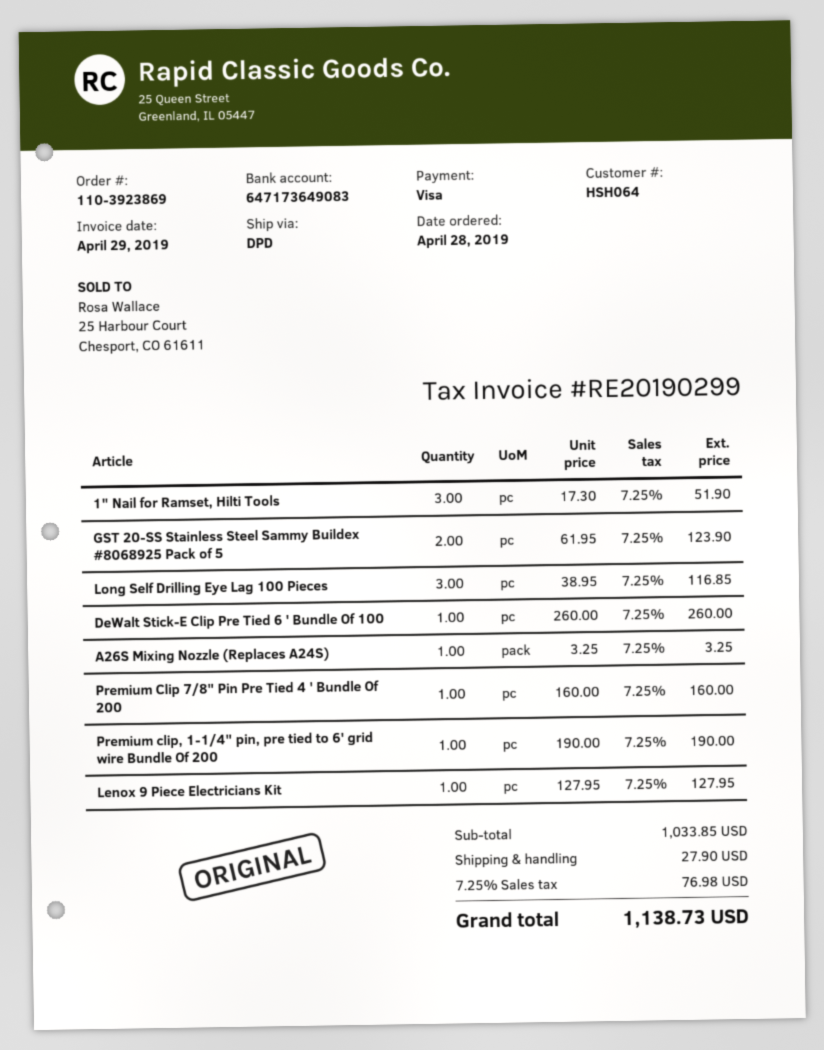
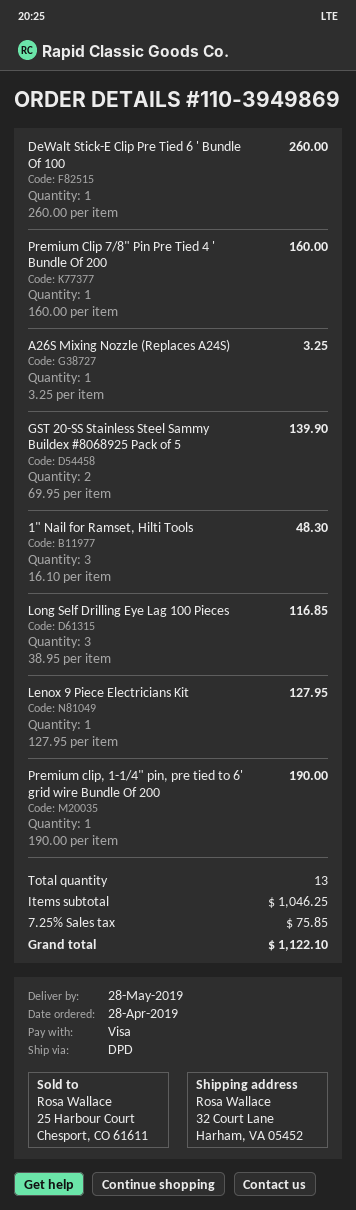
order number: 110-3923869 -> 110-3949869
1" Nail for Ramset, Hilti Tools: 3 x 17.30 = 51.90 -> 3 x 16.10 = 48.30
GST 20-SS Stainless Steel Sammy Buildex #8068925 Pack of 5: 2 x 61.95 = 123.90 -> 2 x 69.95 = 139.90
subtotal: 1033.85 -> 1046.25
shipping: 27.90 -> none
tax: 7.25% = 76.98 -> 7.25% = 75.85
total: 1138.73 -> 1122.10

